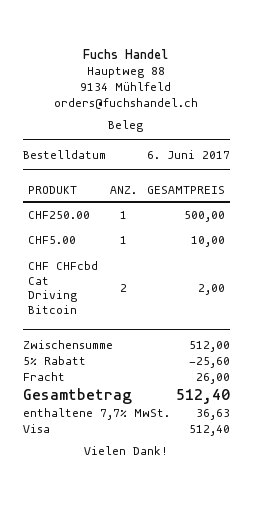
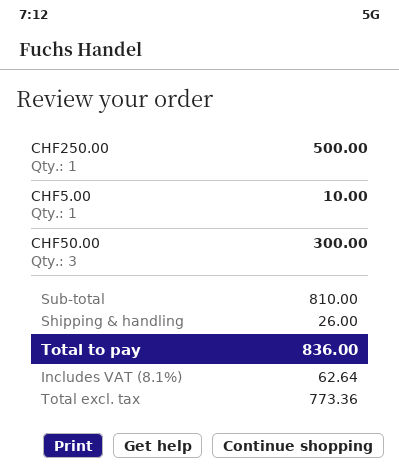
CHF CHFcbd Cat Driving Bitcoin: 2 for 2.00 -> none
CHF50.00: none -> 3 for 300.00
subtotal: 512.00 -> 810.00
discount: 5% = 25.60 -> none
tax: 7.7% = 36.63 -> 8.1% = 62.64
total: 512.40 -> 836.00

